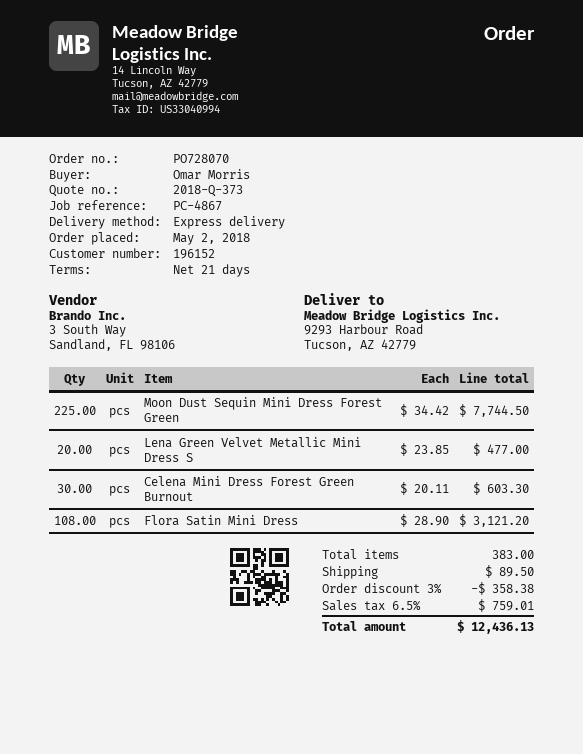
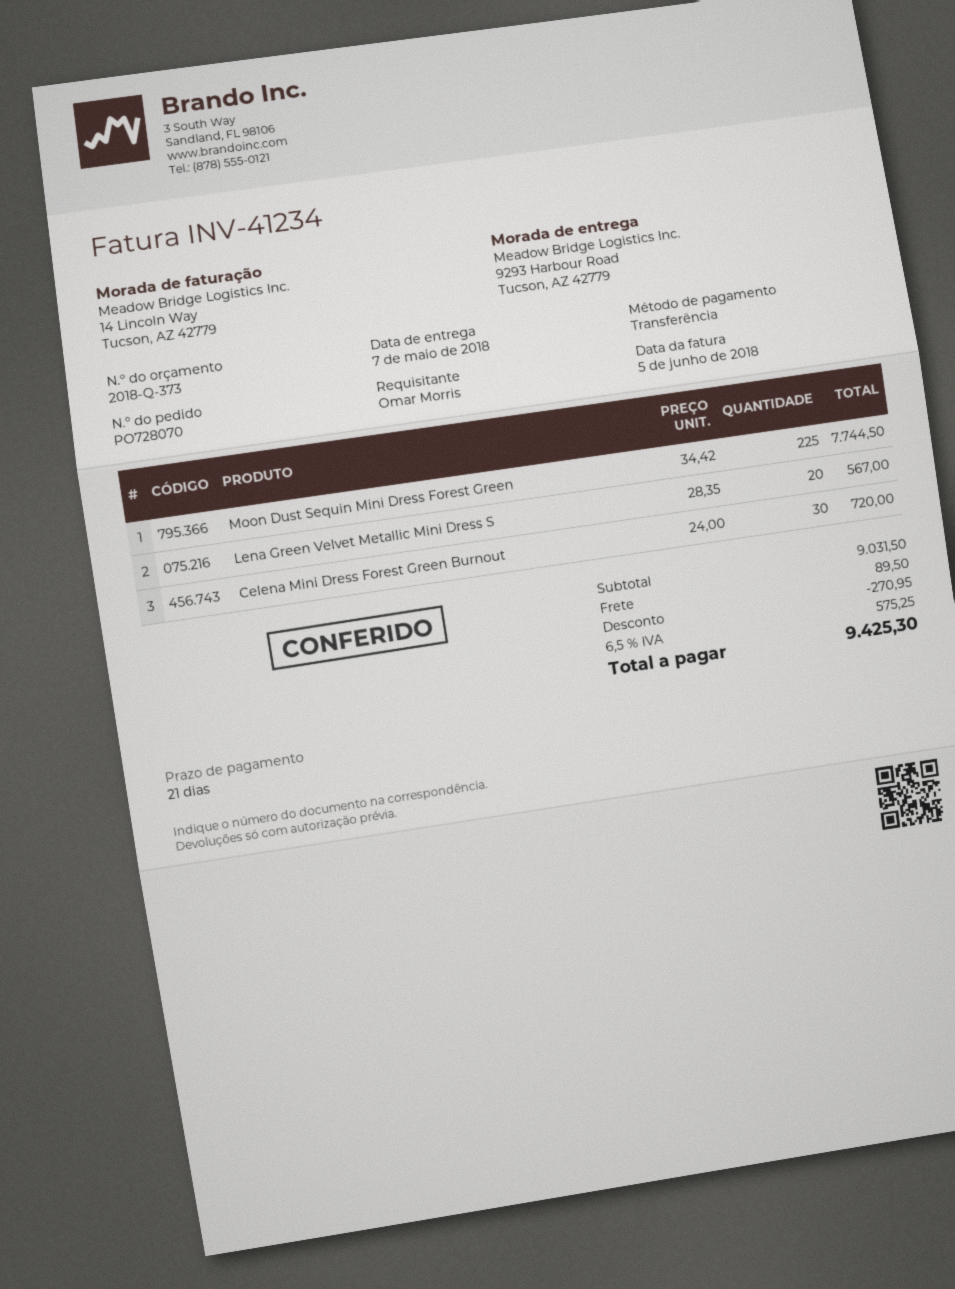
Lena Green Velvet Metallic Mini Dress S: 20 x 23.85 = 477.00 -> 20 x 28.35 = 567.00
Celena Mini Dress Forest Green Burnout: 30 x 20.11 = 603.30 -> 30 x 24.00 = 720.00
Flora Satin Mini Dress: 108 x 28.90 = 3121.20 -> none
discount: 358.38 -> 270.95
tax: 6.5% = 759.01 -> 6.5% = 575.25
total: 12436.13 -> 9425.30

